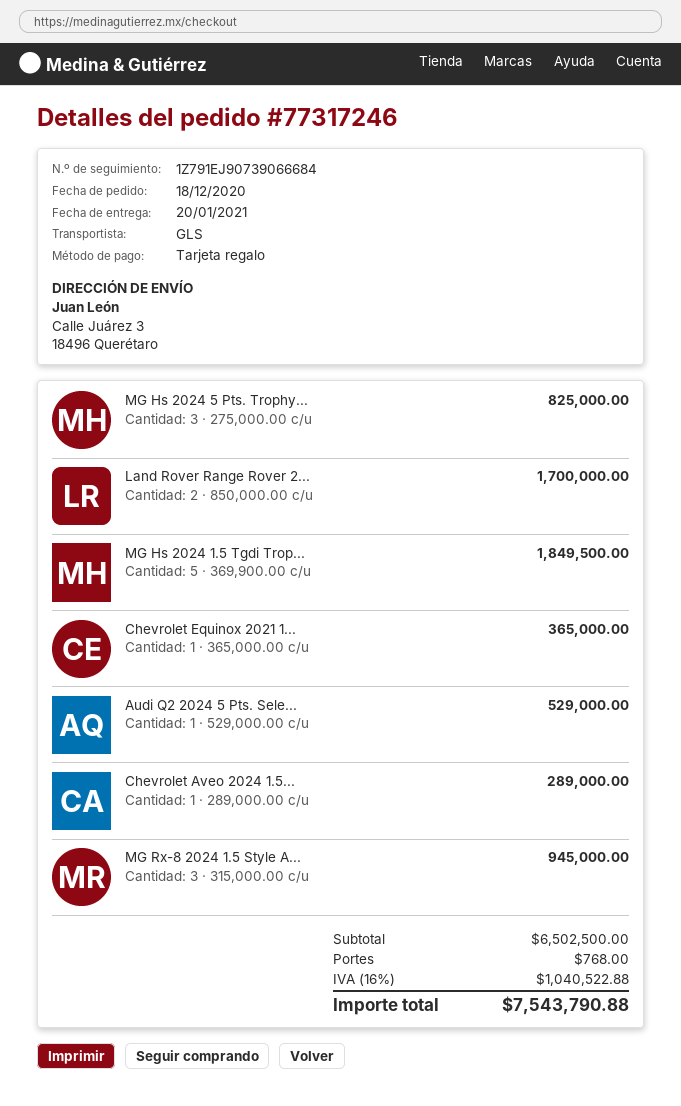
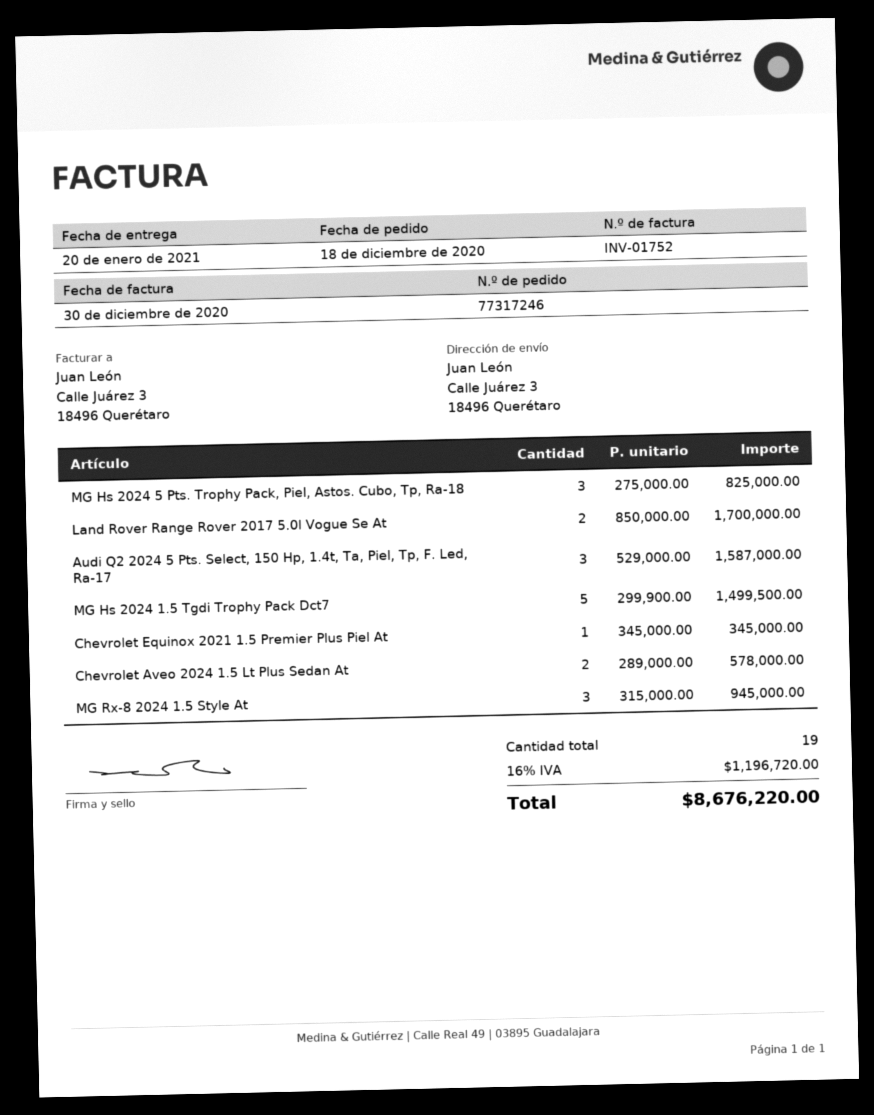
MG Hs 2024 1.5 Tgdi Trop...: 5 x 369900.00 = 1849500.00 -> 5 x 299900.00 = 1499500.00
Chevrolet Equinox 2021 1...: 1 x 365000.00 = 365000.00 -> 1 x 345000.00 = 345000.00
Audi Q2 2024 5 Pts. Sele...: 1 x 529000.00 = 529000.00 -> 3 x 529000.00 = 1587000.00
Chevrolet Aveo 2024 1.5...: 1 x 289000.00 = 289000.00 -> 2 x 289000.00 = 578000.00
shipping: 768.00 -> none
tax: 16% = 1040522.88 -> 16% = 1196720.00
total: 7543790.88 -> 8676220.00

